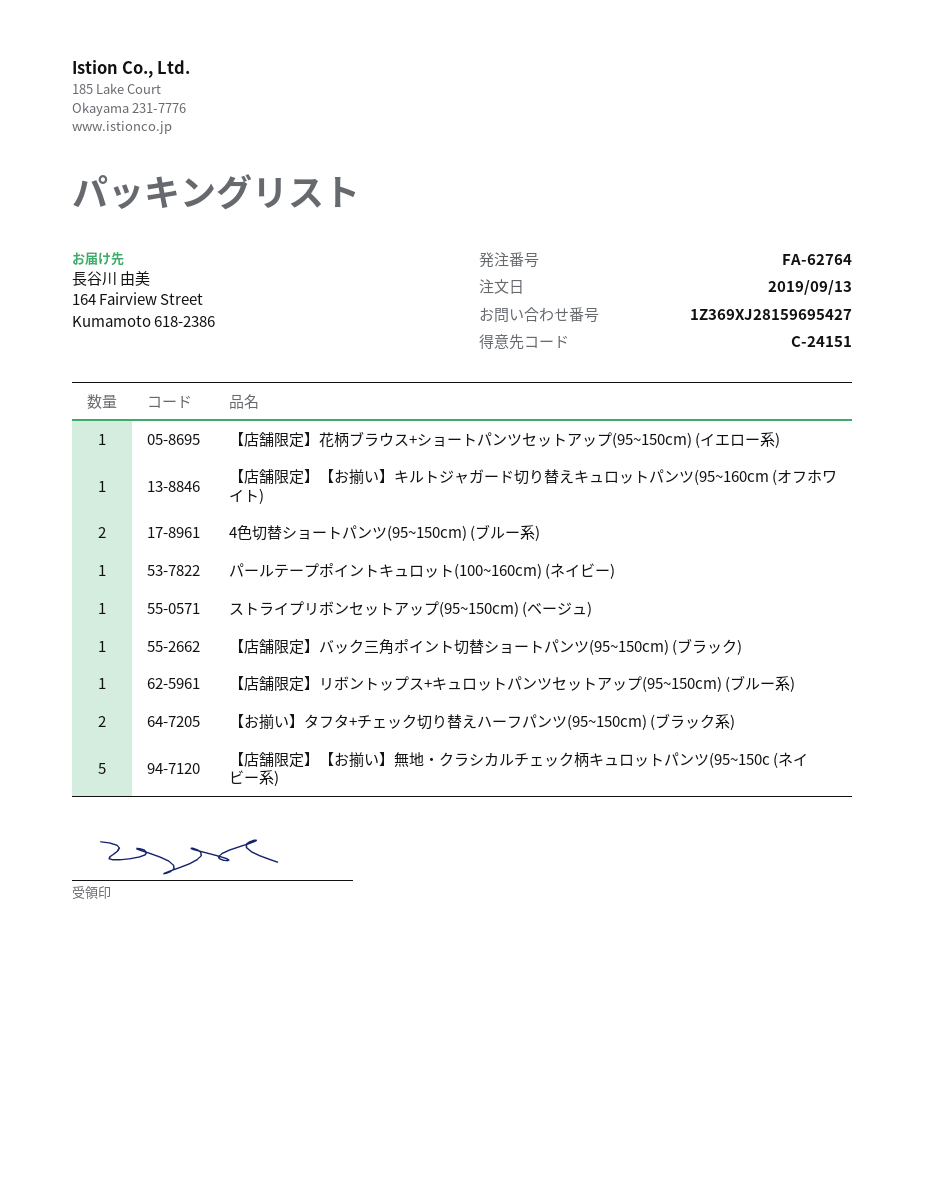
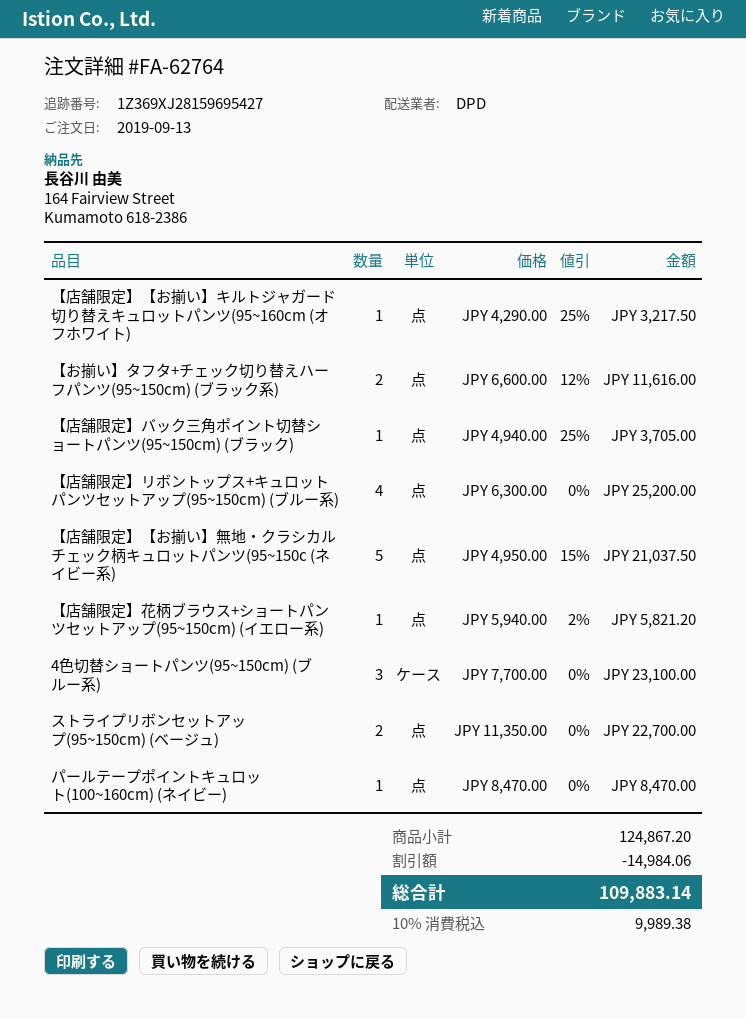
4色切替ショートパンツ(95~150cm) (ブルー系): 2 -> 3
ストライプリボンセットアップ(95~150cm) (ベージュ): 1 -> 2
【店舗限定】リボントップス+キュロットパンツセットアップ(95~150cm) (ブルー系): 1 -> 4

